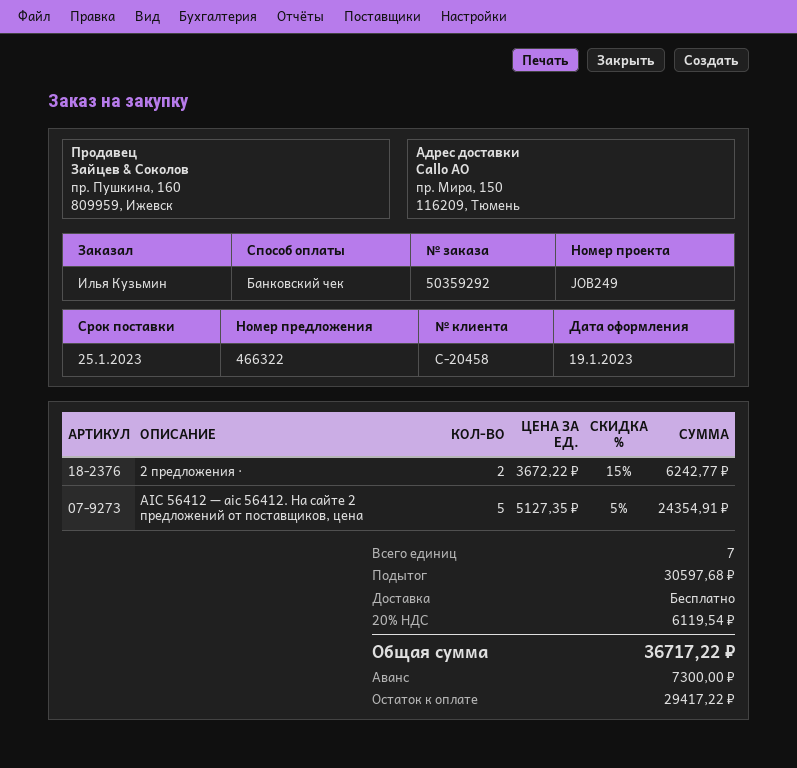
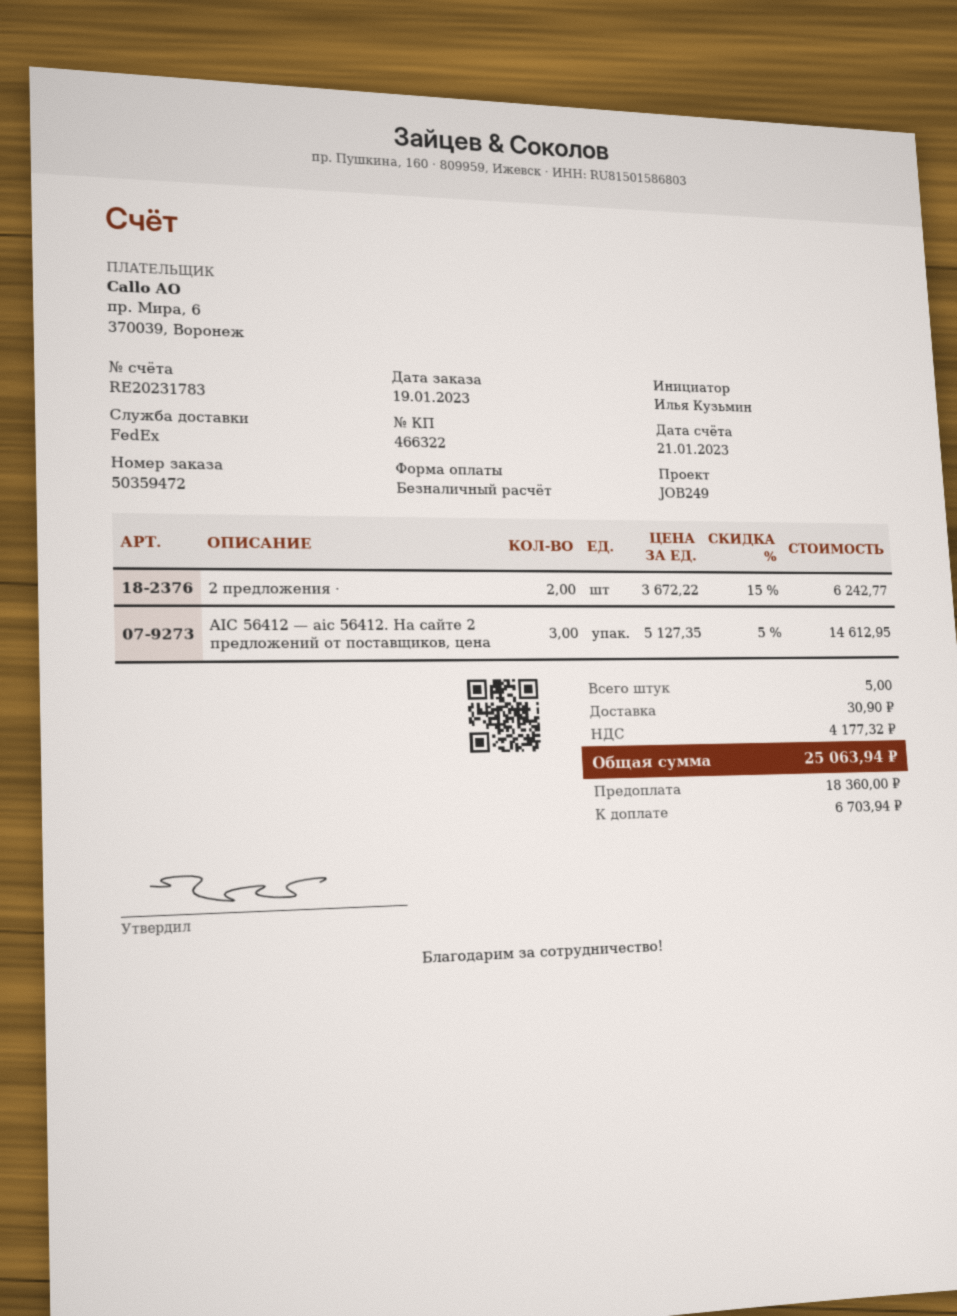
order number: 50359292 -> 50359472
payment method: cheque -> bank transfer
AIC 56412 — aic 56412. На сайте 2 предложений от поставщиков, цена: 5 x 5127.35 - 5% = 24354.91 -> 3 x 5127.35 - 5% = 14612.95
total quantity: 7 -> 5
shipping: 0.00 -> 30.90
tax: 6119.54 -> 4177.32
total: 36717.22 -> 25063.94
deposit: 7300.00 -> 18360.00
balance: 29417.22 -> 6703.94

